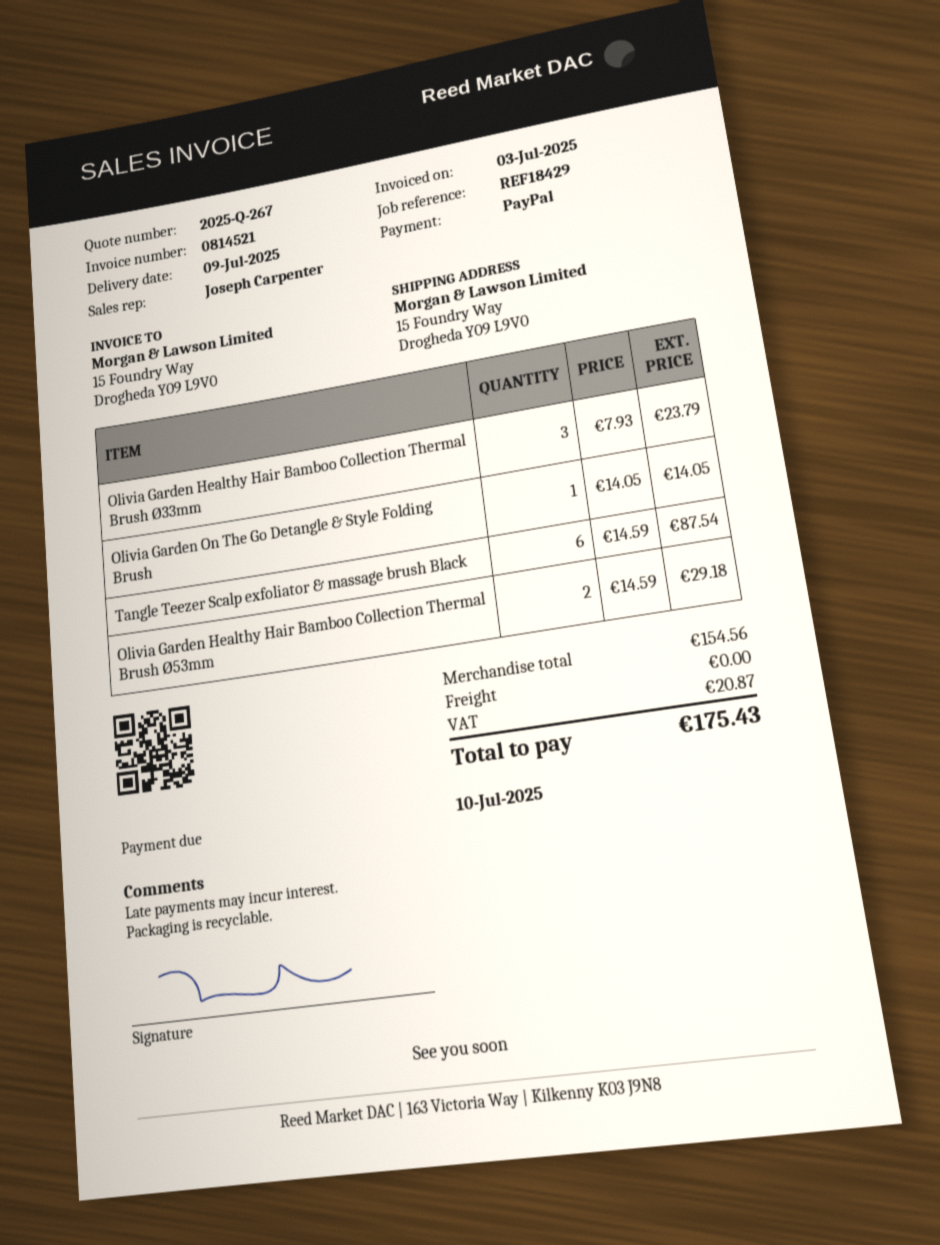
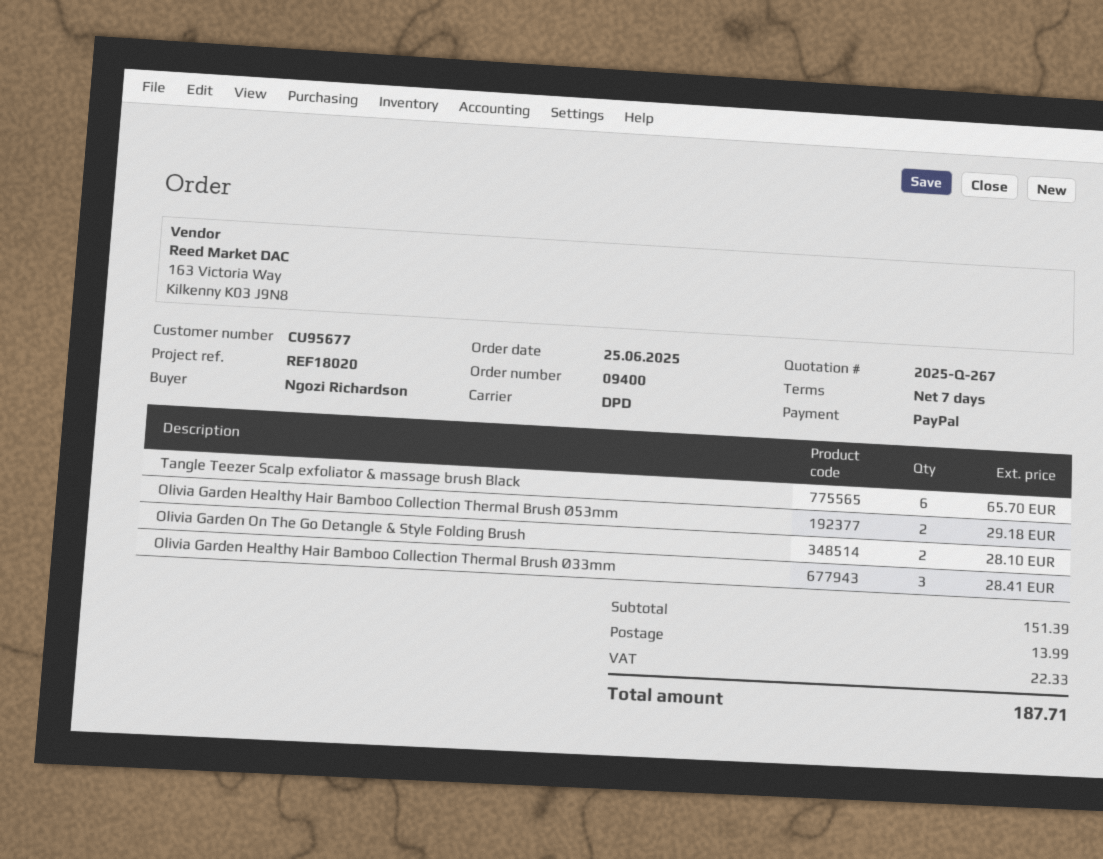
reference: REF18429 -> REF18020
Olivia Garden Healthy Hair Bamboo Collection Thermal Brush Ø33mm: 3 for 23.79 -> 3 for 28.41
Olivia Garden On The Go Detangle & Style Folding Brush: 1 for 14.05 -> 2 for 28.10
Tangle Teezer Scalp exfoliator & massage brush Black: 6 for 87.54 -> 6 for 65.70
subtotal: 154.56 -> 151.39
shipping: 0.00 -> 13.99
tax: 20.87 -> 22.33
total: 175.43 -> 187.71

